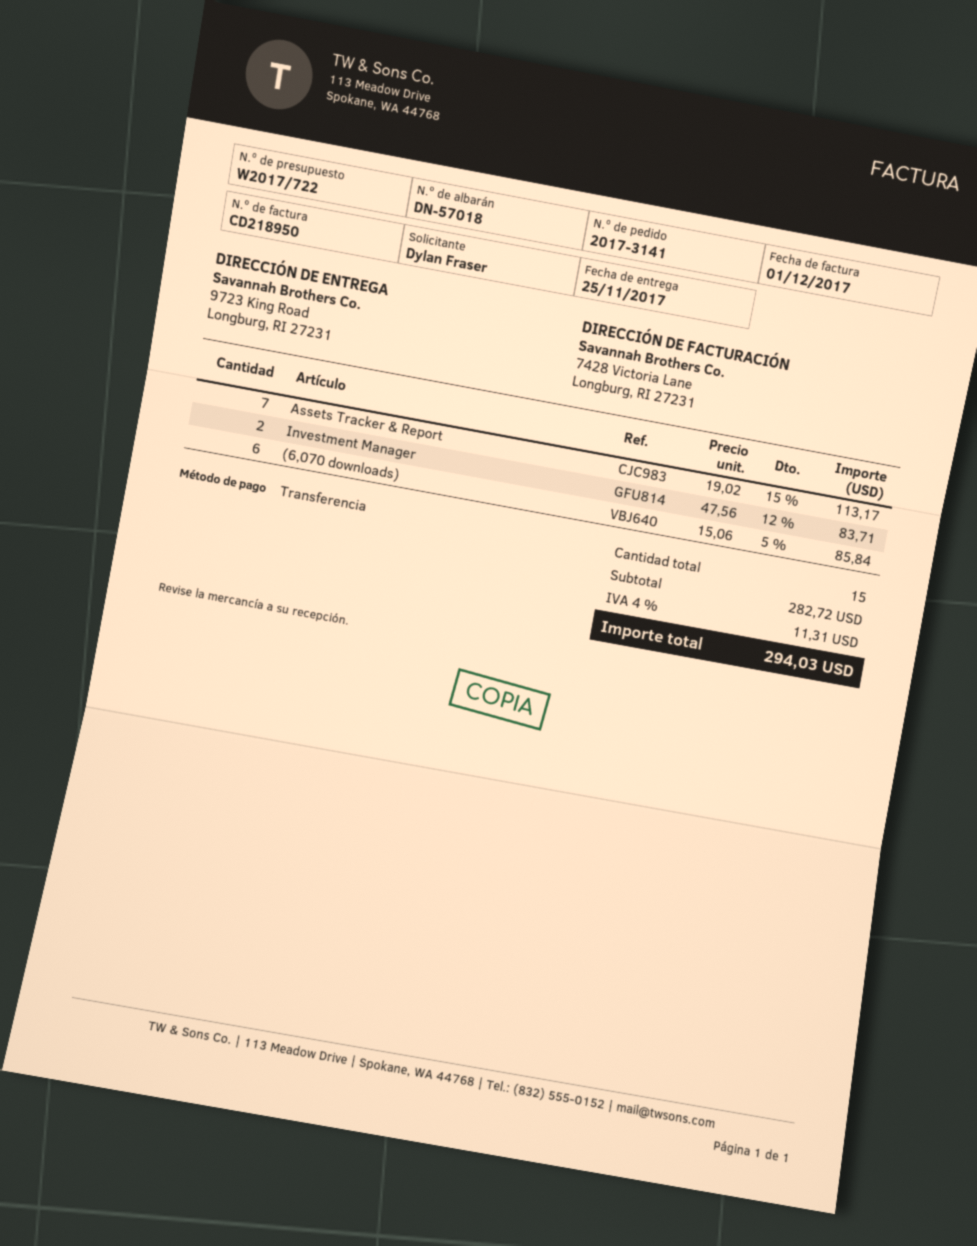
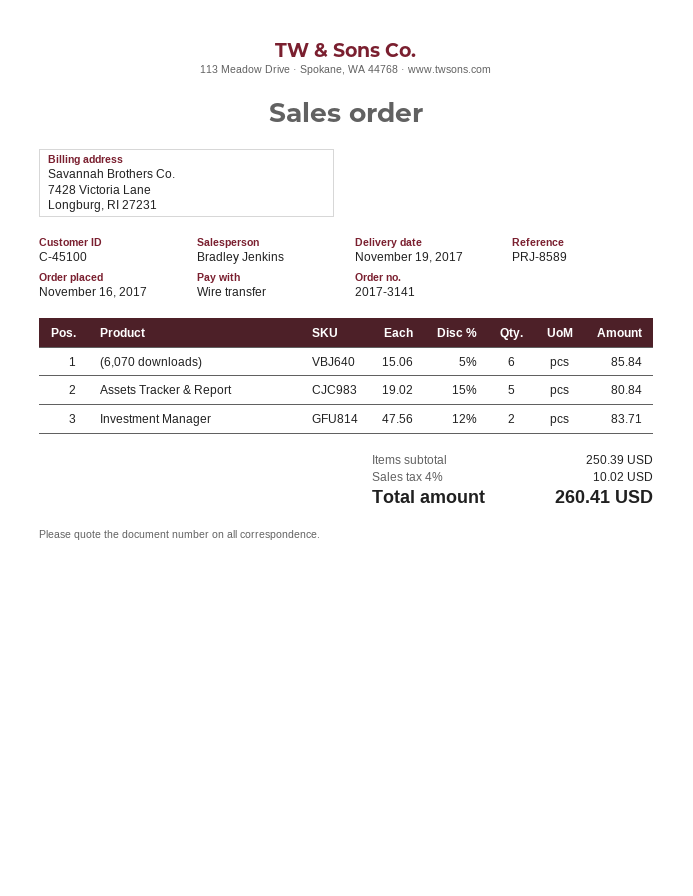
delivery date: 2017-11-25 -> 2017-11-19
Assets Tracker & Report: 7 x 19.02 - 15% = 113.17 -> 5 x 19.02 - 15% = 80.84
subtotal: 282.72 -> 250.39
tax: 4% = 11.31 -> 4% = 10.02
total: 294.03 -> 260.41

